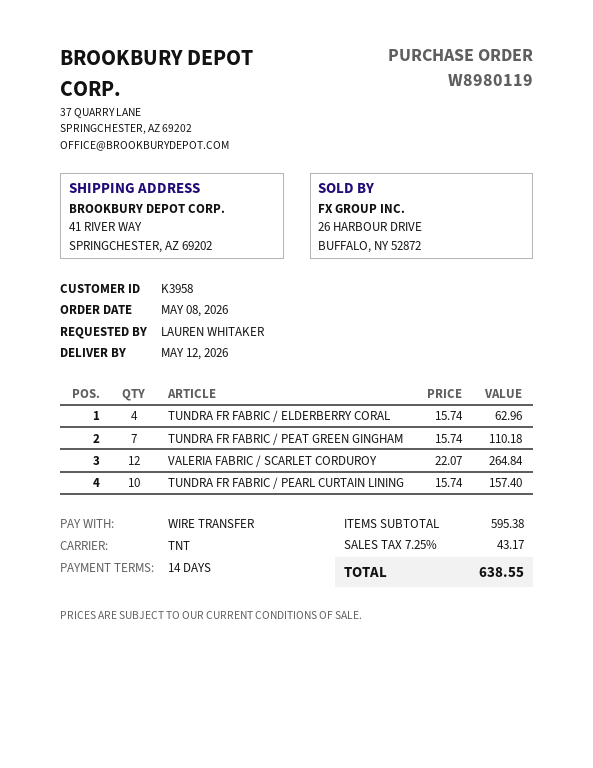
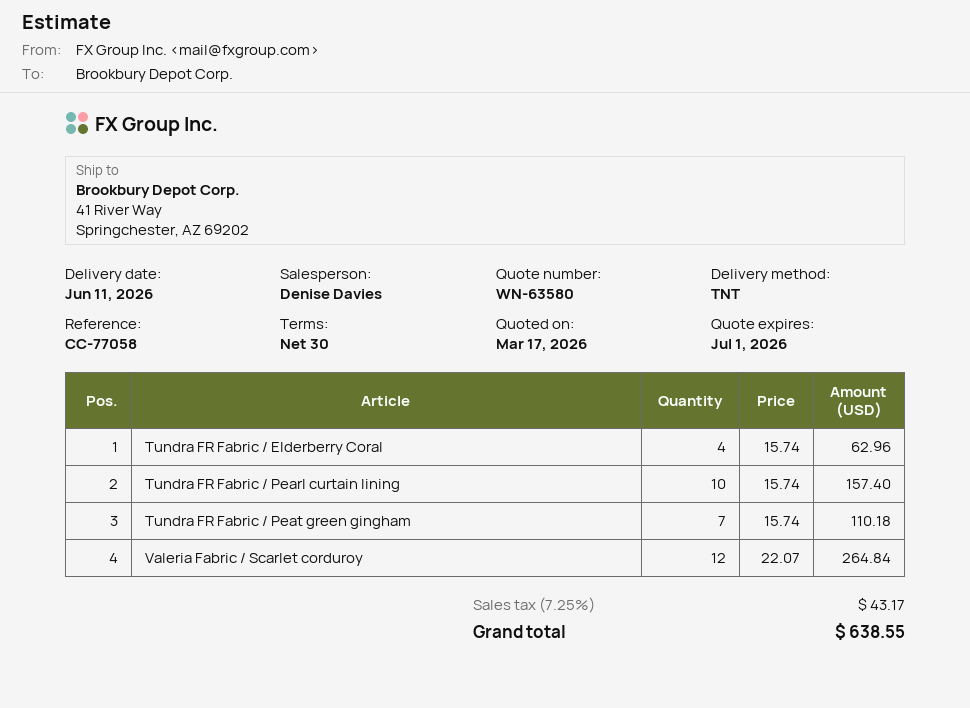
delivery date: 2026-05-12 -> 2026-06-11
payment terms: 14 days -> 30 days

